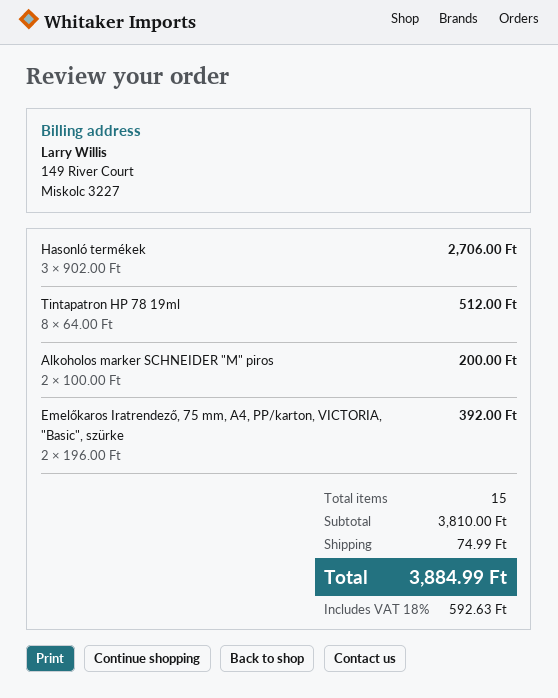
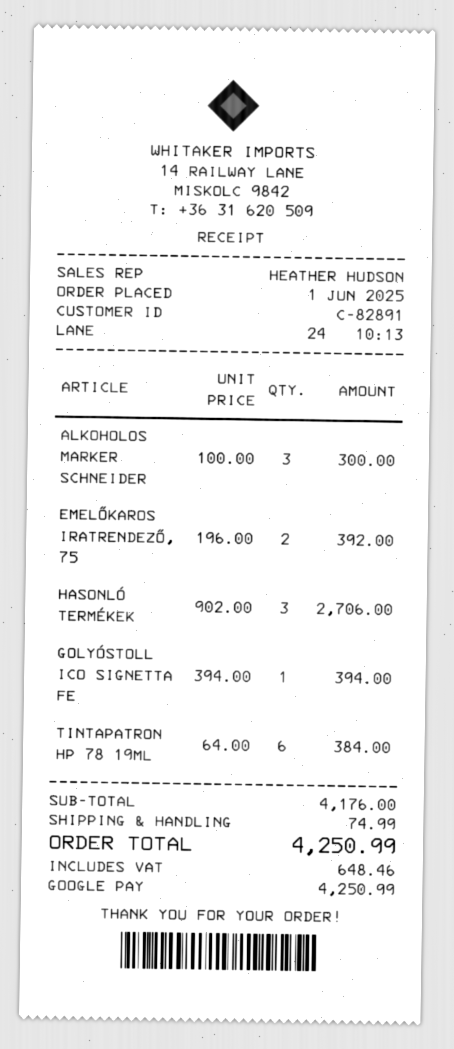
Tintapatron HP 78 19ml: 8 x 64.00 = 512.00 -> 6 x 64.00 = 384.00
Alkoholos marker SCHNEIDER "M" piros: 2 x 100.00 = 200.00 -> 3 x 100.00 = 300.00
GOLYÓSTOLL ICO SIGNETTA FE: none -> 1 x 394.00 = 394.00
subtotal: 3810.00 -> 4176.00
tax: 592.63 -> 648.46
total: 3884.99 -> 4250.99

